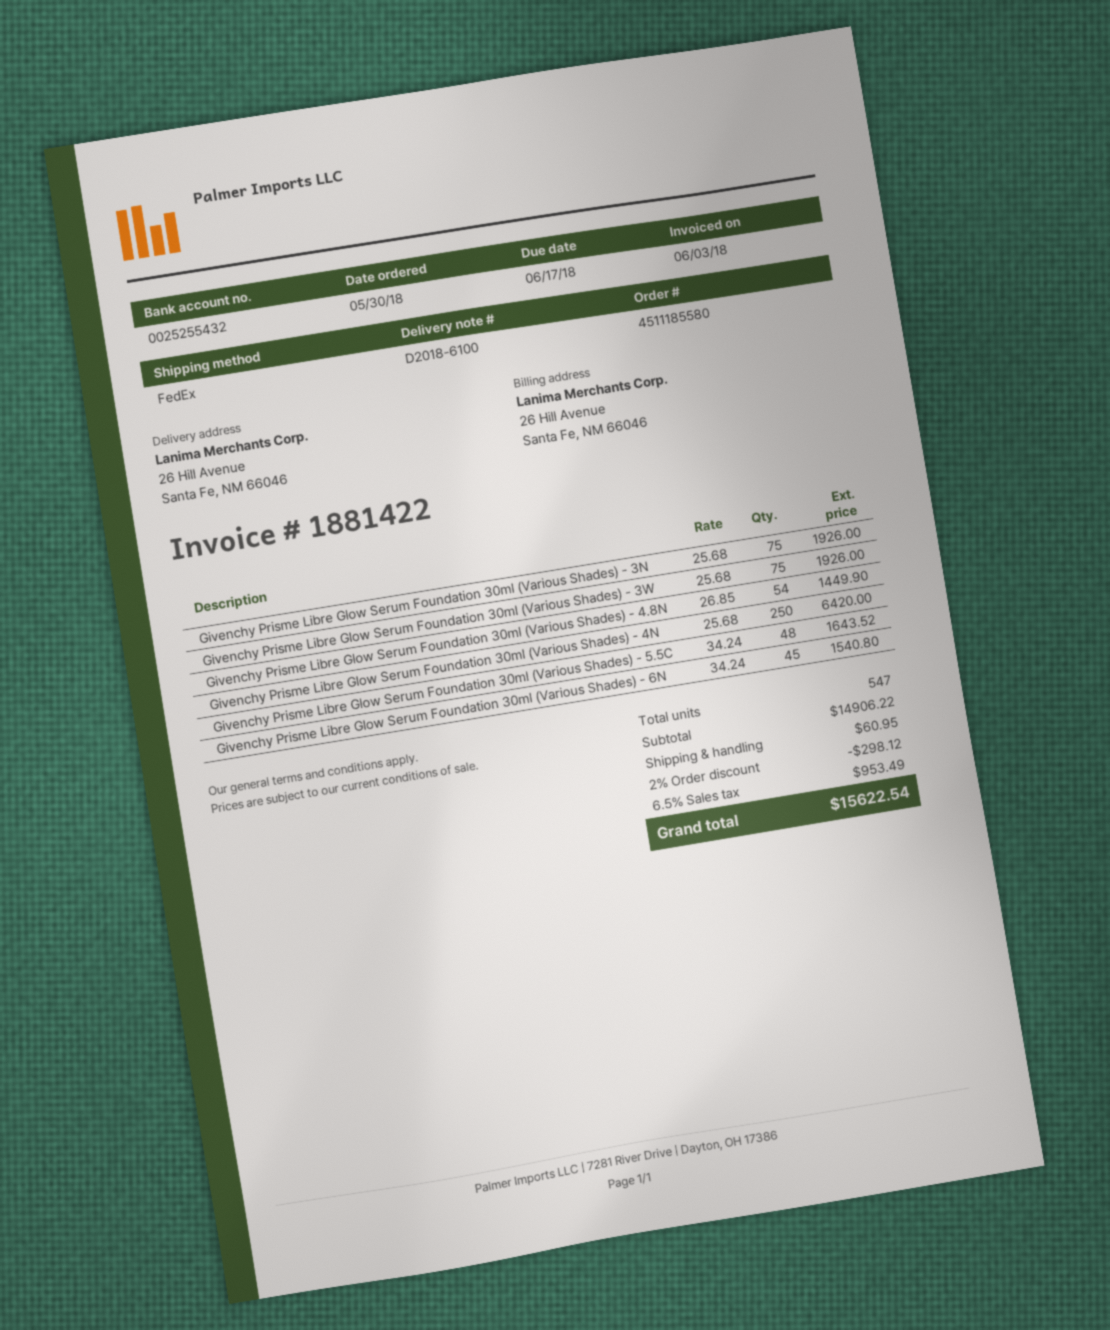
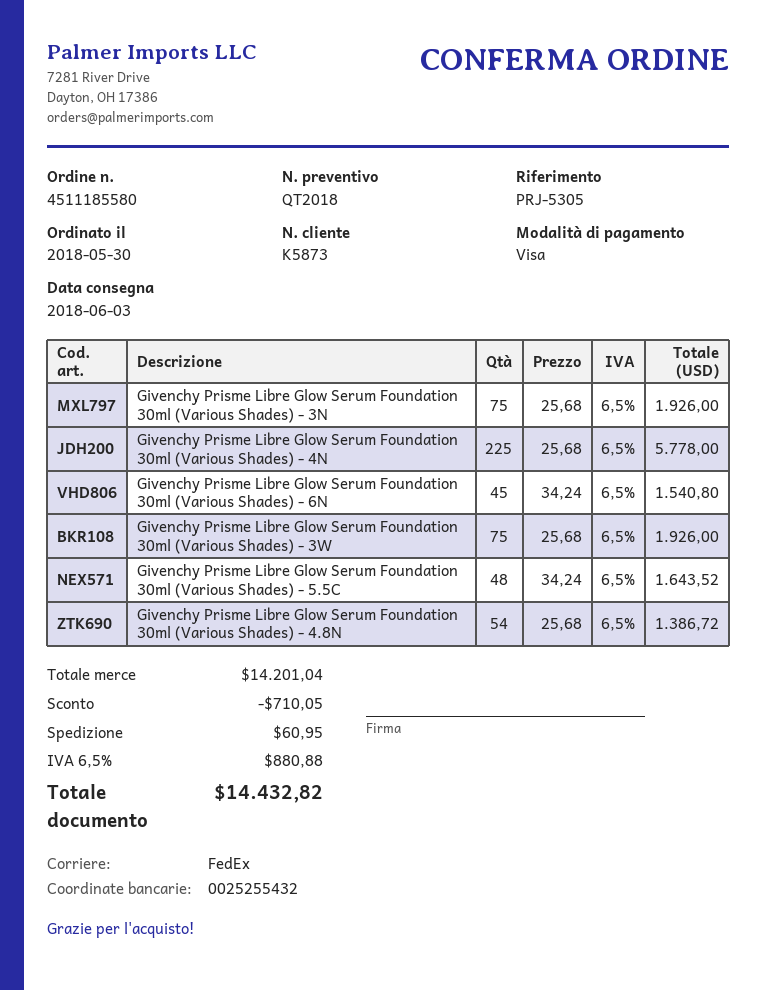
Givenchy Prisme Libre Glow Serum Foundation 30ml (Various Shades) - 4.8N: 54 x 26.85 = 1449.90 -> 54 x 25.68 = 1386.72
Givenchy Prisme Libre Glow Serum Foundation 30ml (Various Shades) - 4N: 250 x 25.68 = 6420.00 -> 225 x 25.68 = 5778.00
subtotal: 14906.22 -> 14201.04
discount: 298.12 -> 710.05
tax: 6.5% = 953.49 -> 6.5% = 880.88
total: 15622.54 -> 14432.82

